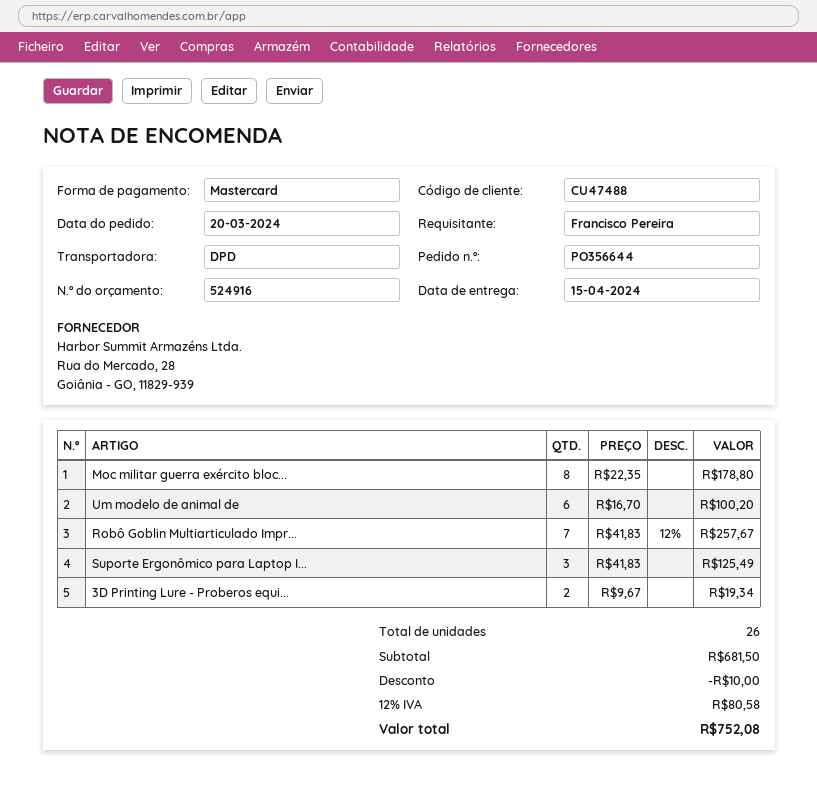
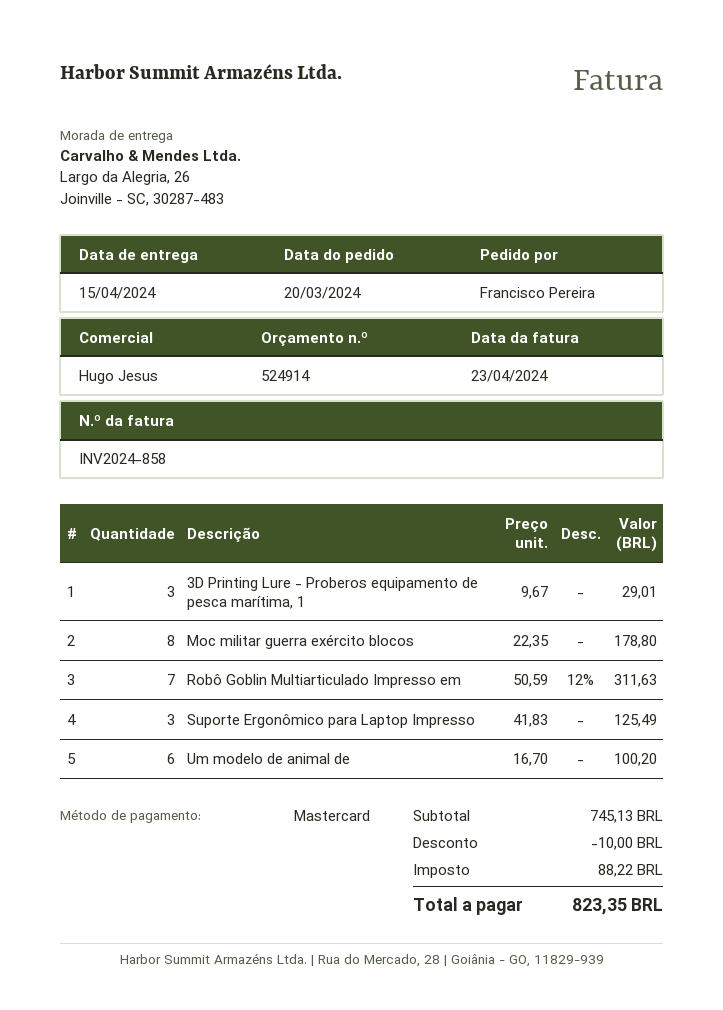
quote number: 524916 -> 524914
Robô Goblin Multiarticulado Impr...: 7 x 41.83 - 12% = 257.67 -> 7 x 50.59 - 12% = 311.63
3D Printing Lure - Proberos equi...: 2 x 9.67 = 19.34 -> 3 x 9.67 = 29.01
subtotal: 681.50 -> 745.13
tax: 80.58 -> 88.22
total: 752.08 -> 823.35

